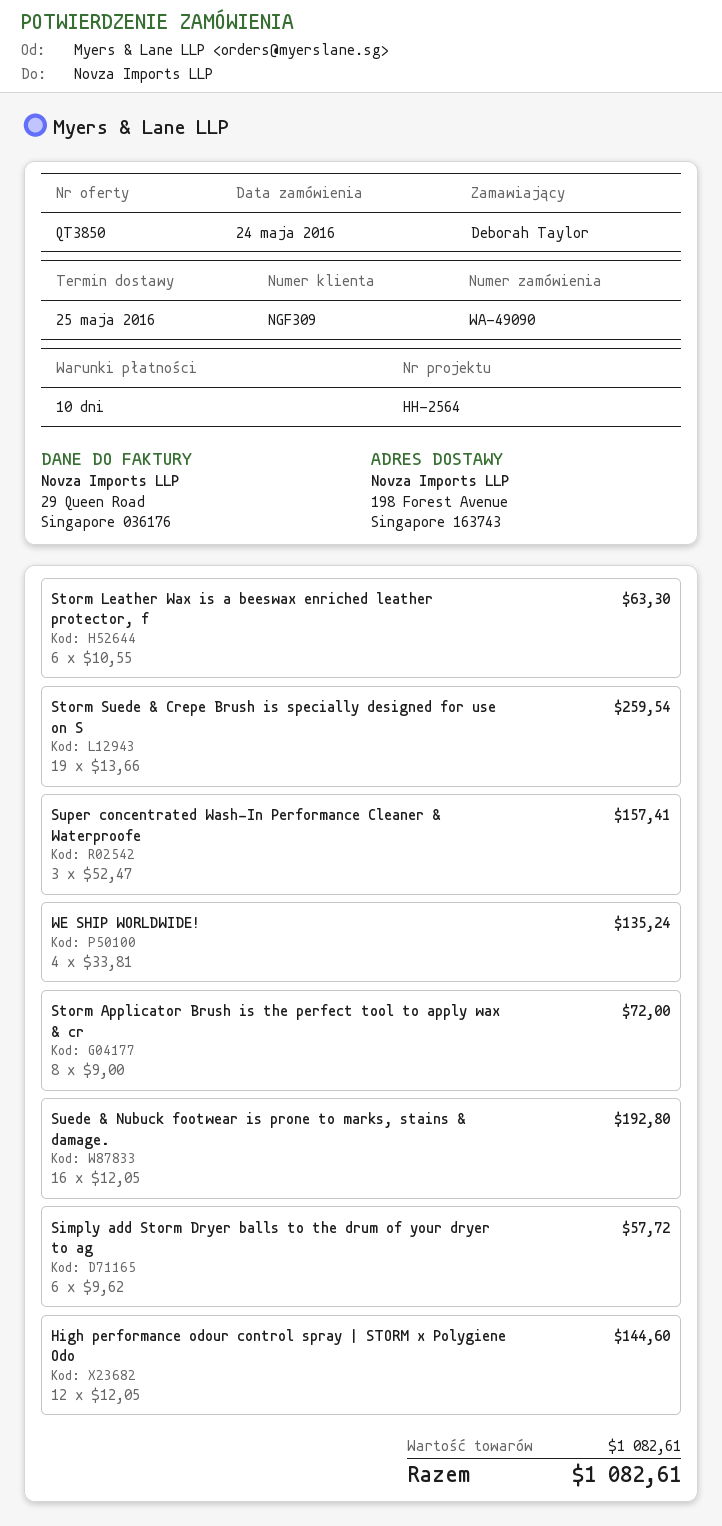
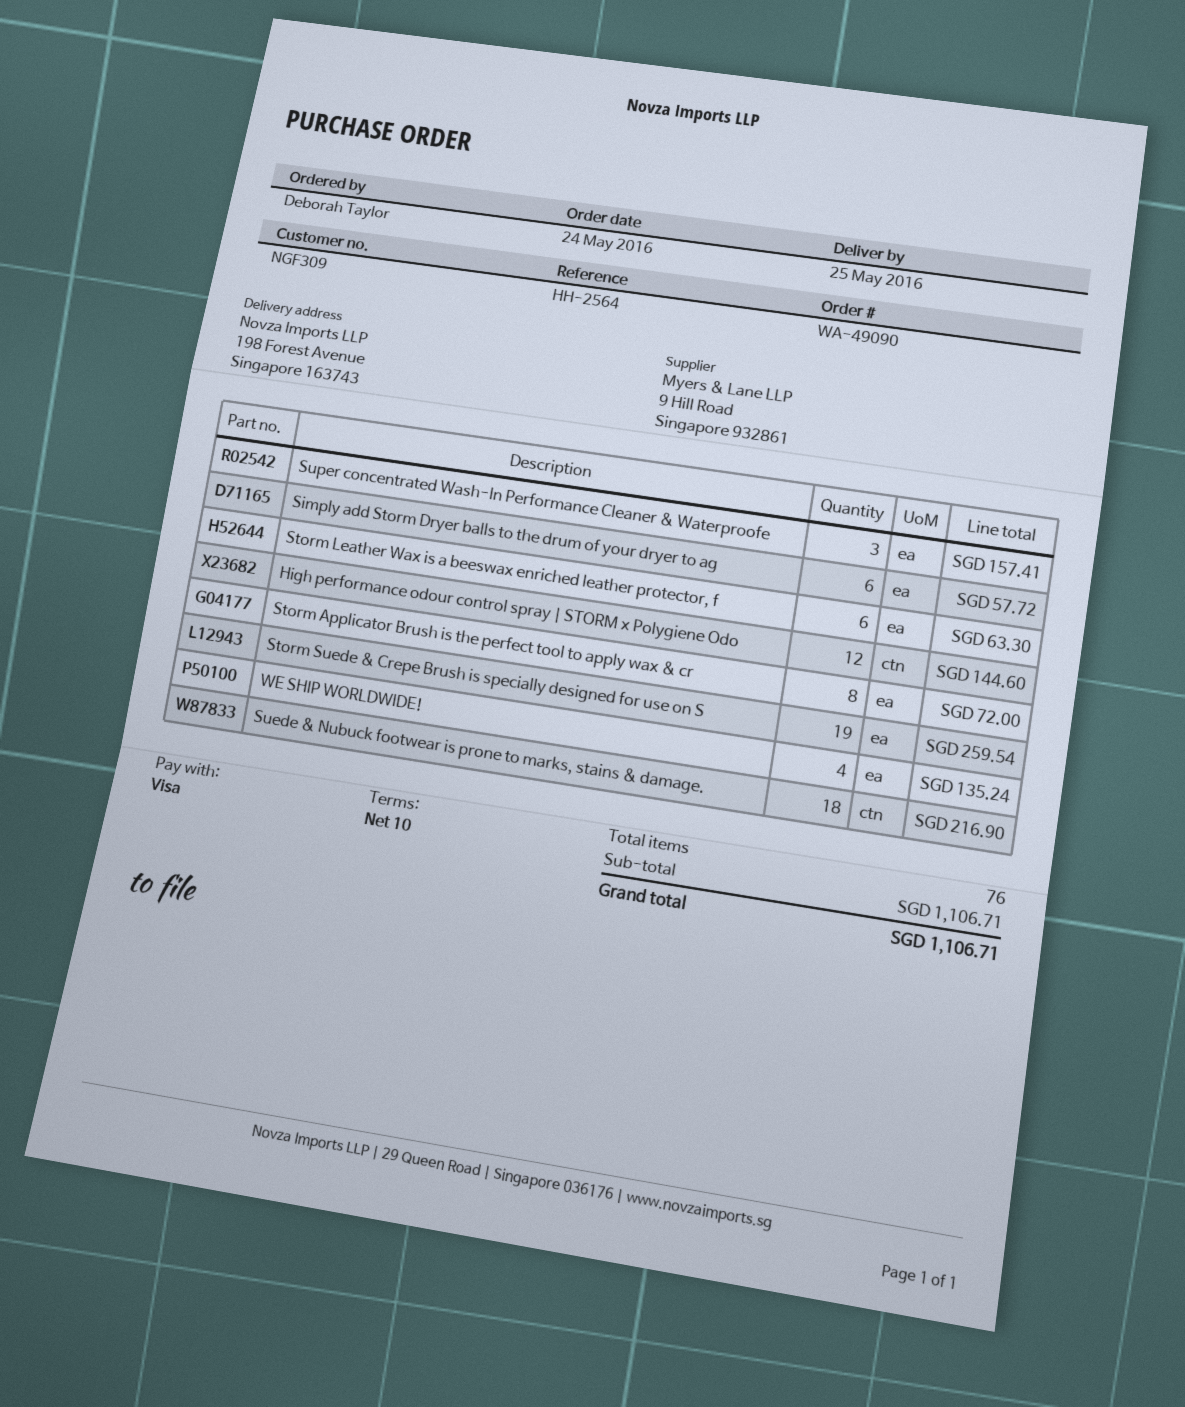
Suede & Nubuck footwear is prone to marks, stains & damage.: 16 for 192.80 -> 18 for 216.90
subtotal: 1082.61 -> 1106.71
total: 1082.61 -> 1106.71

